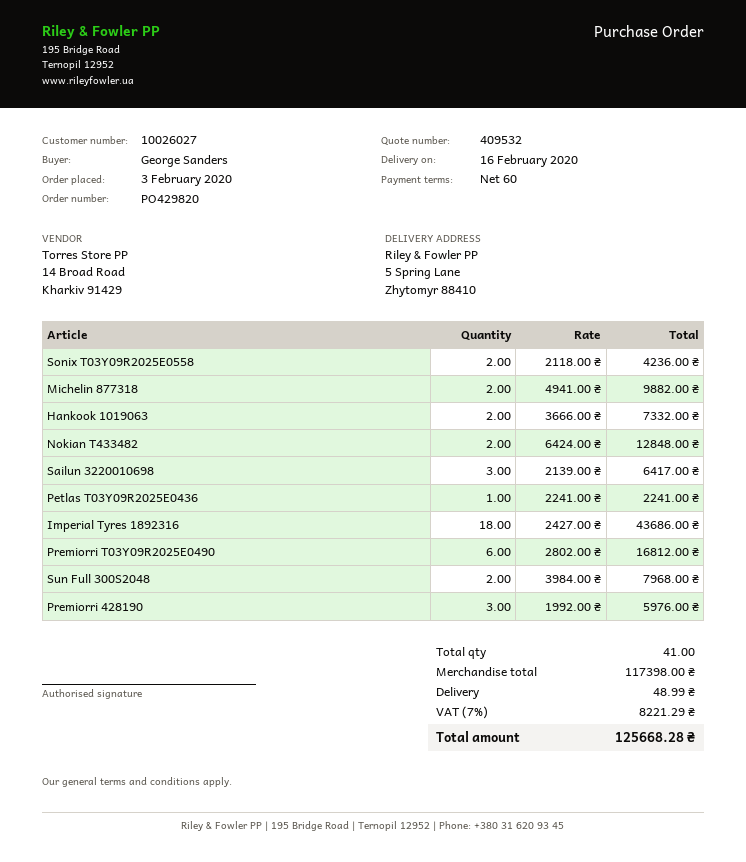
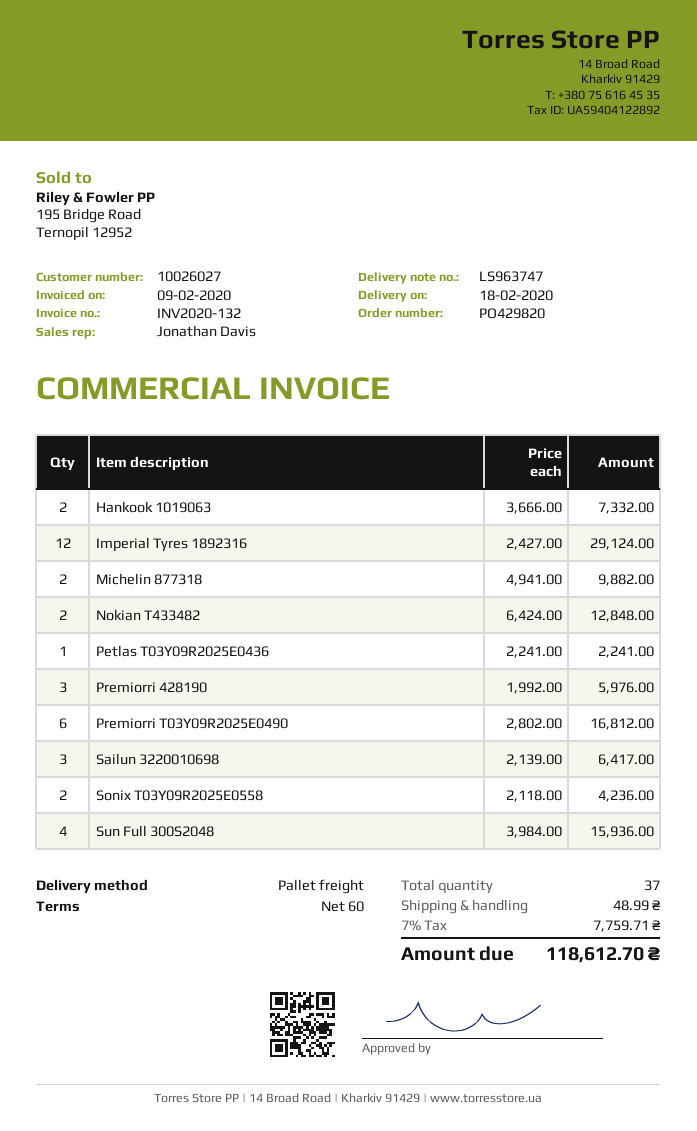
delivery date: 2020-02-16 -> 2020-02-18
Imperial Tyres 1892316: 18 x 2427.00 = 43686.00 -> 12 x 2427.00 = 29124.00
Sun Full 300S2048: 2 x 3984.00 = 7968.00 -> 4 x 3984.00 = 15936.00
total quantity: 41 -> 37
tax: 7% = 8221.29 -> 7% = 7759.71
total: 125668.28 -> 118612.70

